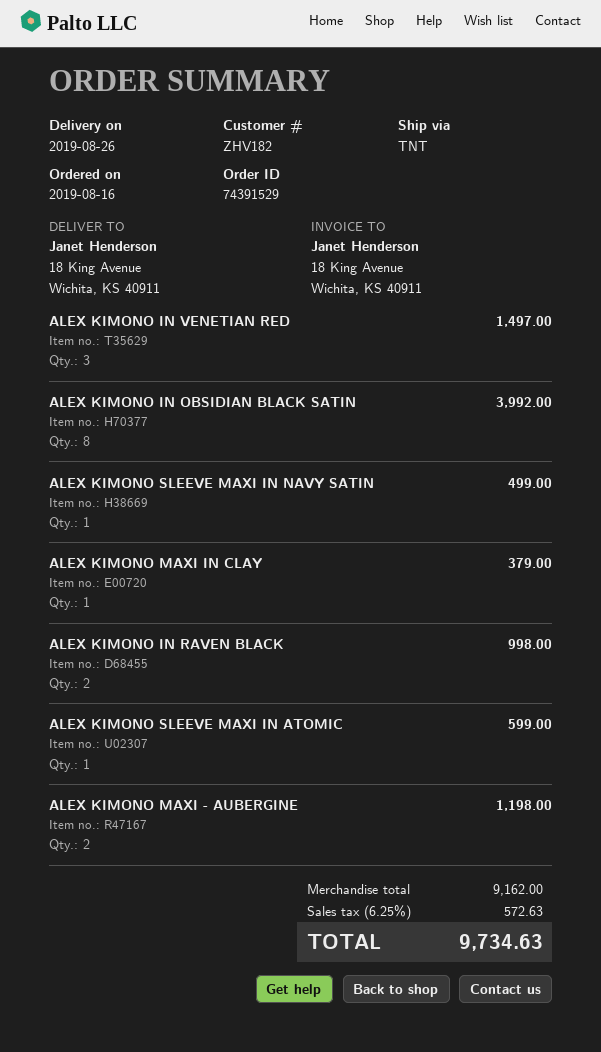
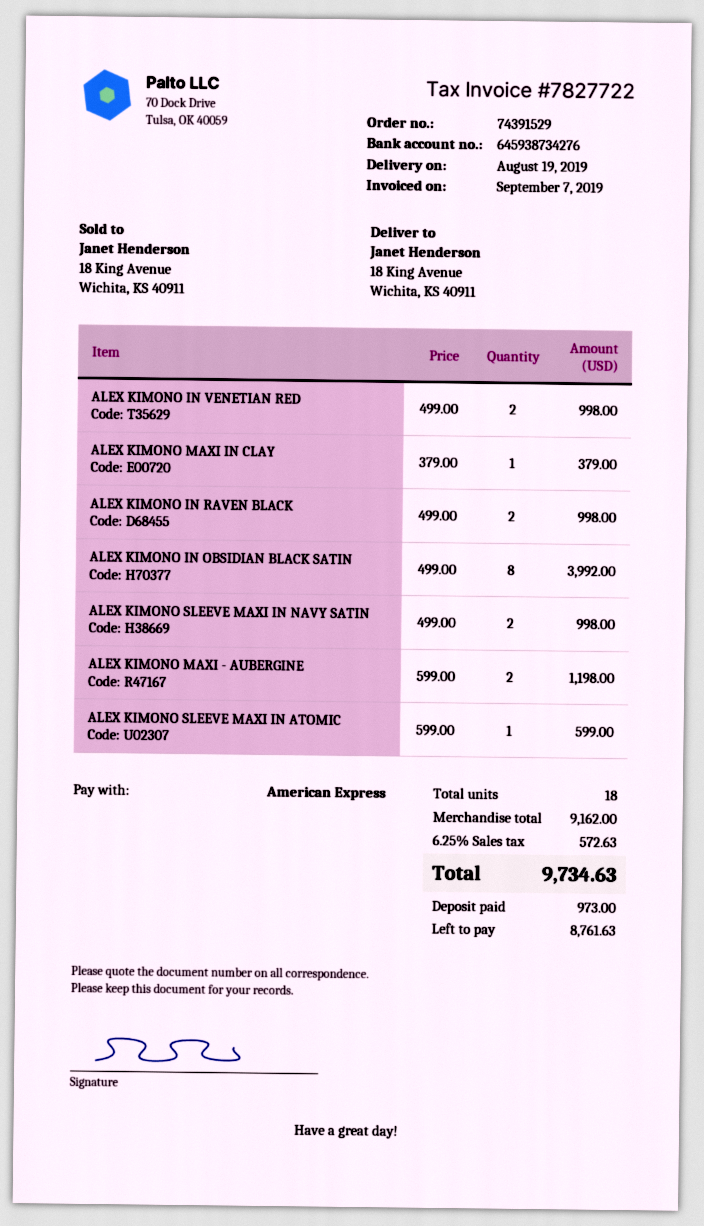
delivery date: 2019-08-26 -> 2019-08-19
ALEX KIMONO IN VENETIAN RED: 3 for 1497.00 -> 2 for 998.00
ALEX KIMONO SLEEVE MAXI IN NAVY SATIN: 1 for 499.00 -> 2 for 998.00

